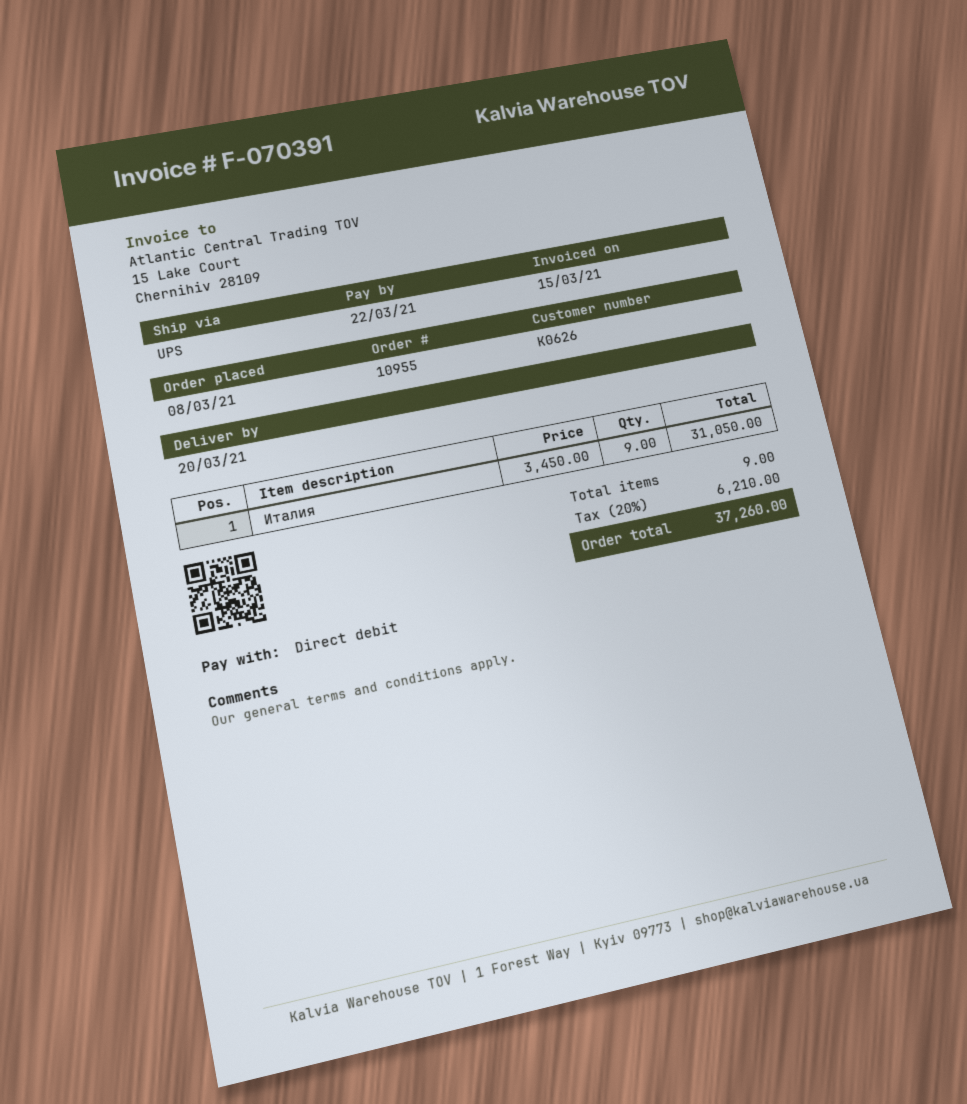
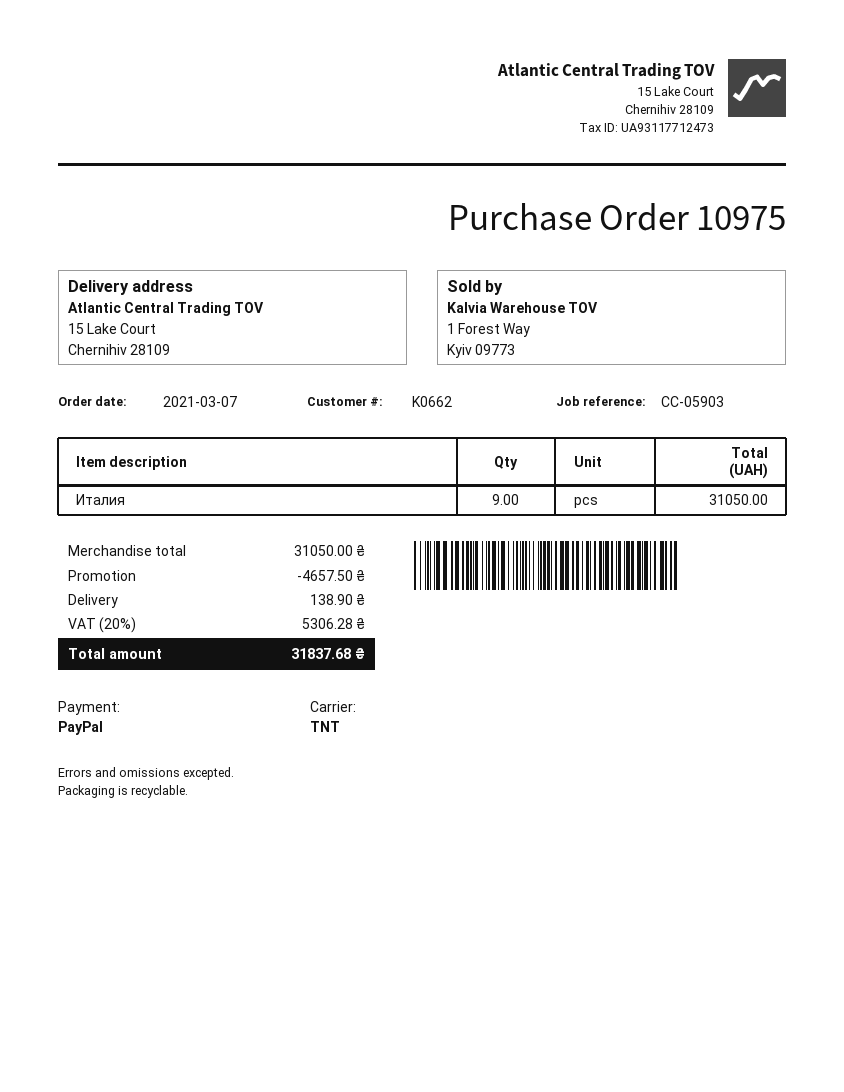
order number: 10955 -> 10975
order date: 2021-03-08 -> 2021-03-07
customer number: K0626 -> K0662
payment method: direct debit -> PayPal
shipping method: UPS -> TNT
discount: none -> 4657.50
shipping: none -> 138.90
tax: 20% = 6210.00 -> 20% = 5306.28
total: 37260.00 -> 31837.68

